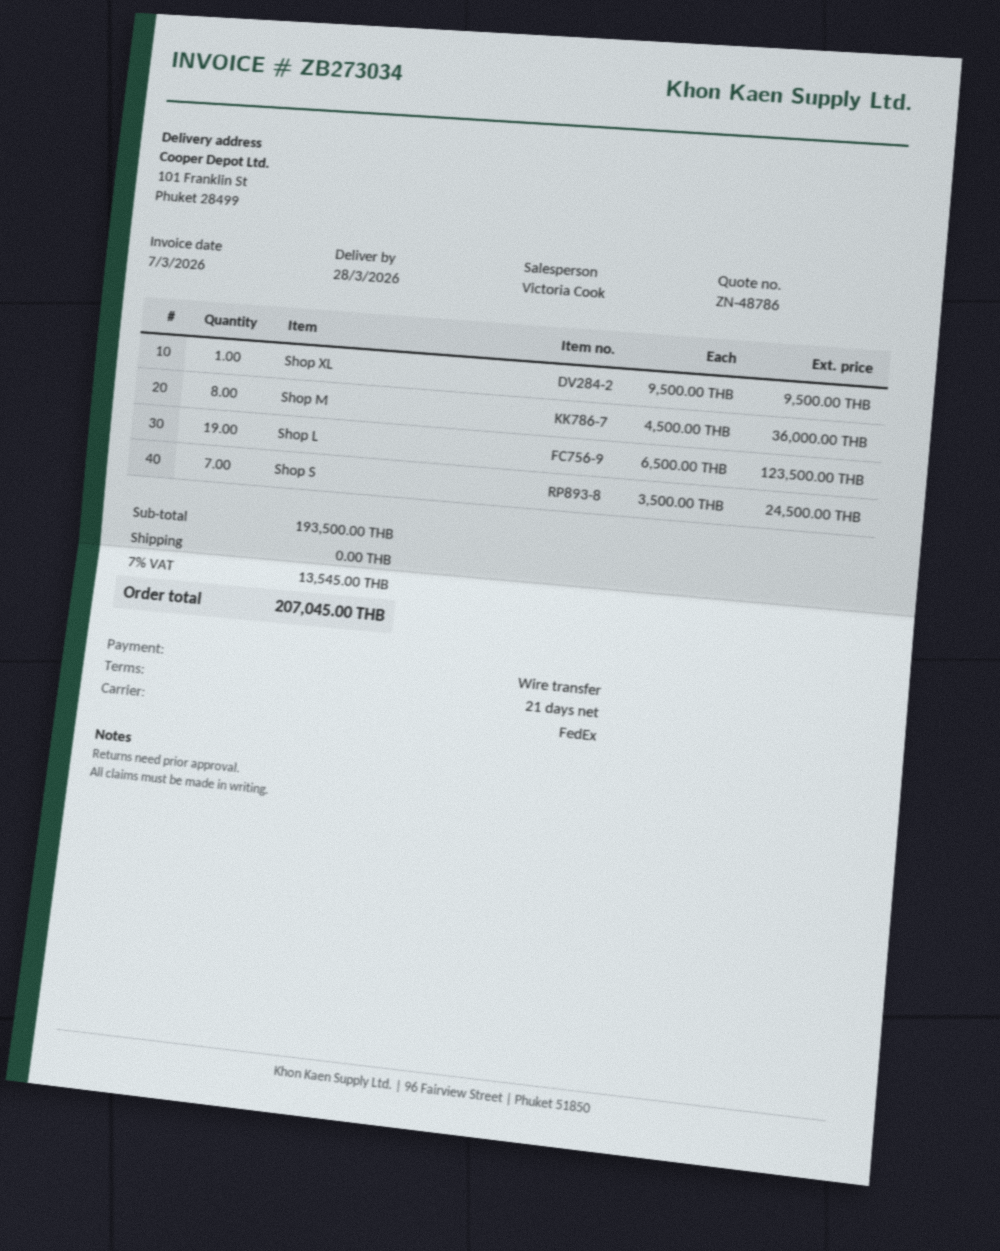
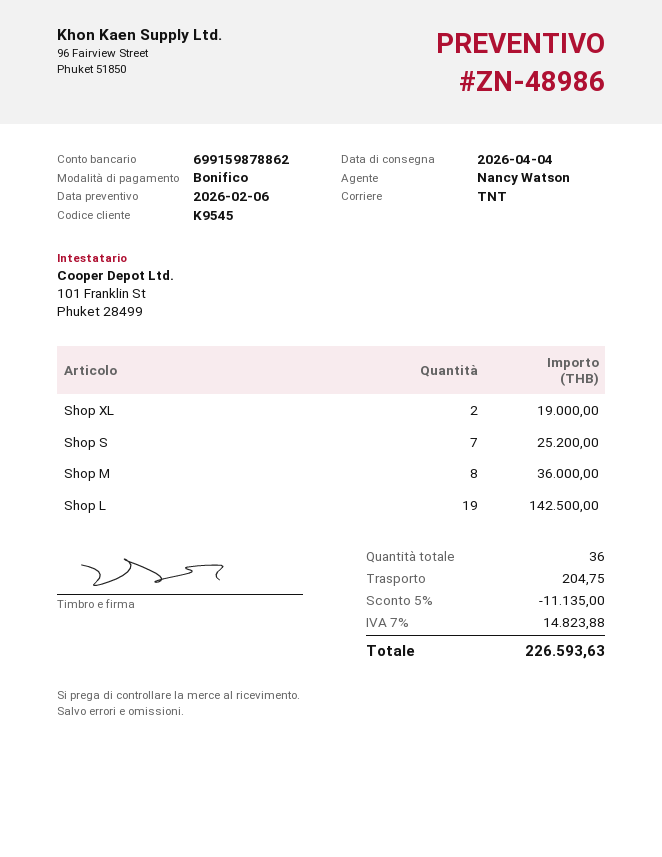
quote number: ZN-48786 -> ZN-48986
delivery date: 2026-03-28 -> 2026-04-04
sales rep: Victoria Cook -> Nancy Watson
shipping method: FedEx -> TNT
Shop XL: 1 for 9500.00 -> 2 for 19000.00
Shop L: 19 for 123500.00 -> 19 for 142500.00
Shop S: 7 for 24500.00 -> 7 for 25200.00
discount: none -> 5% = 11135.00
shipping: 0.00 -> 204.75
tax: 7% = 13545.00 -> 7% = 14823.88
total: 207045.00 -> 226593.63

